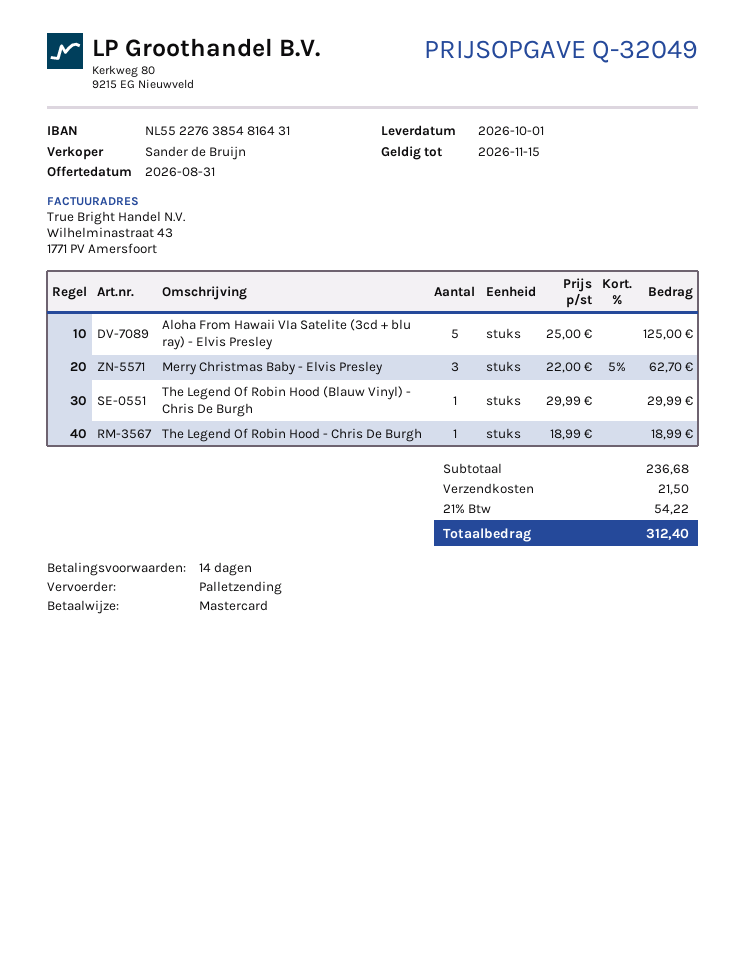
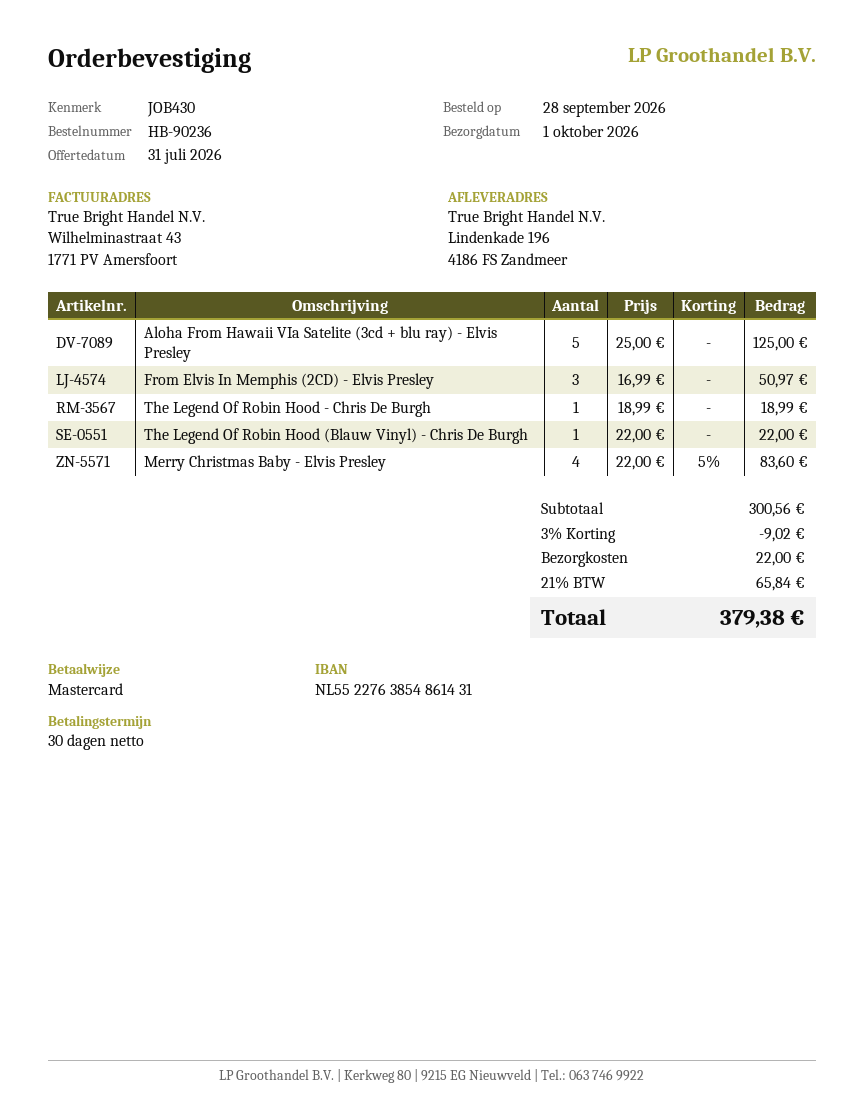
quote date: 2026-08-31 -> 2026-07-31
payment terms: 14 days -> 30 days
bank account: NL5522763854816431 -> NL5522763854861431
Merry Christmas Baby - Elvis Presley: 3 x 22.00 - 5% = 62.70 -> 4 x 22.00 - 5% = 83.60
The Legend Of Robin Hood (Blauw Vinyl) - Chris De Burgh: 1 x 29.99 = 29.99 -> 1 x 22.00 = 22.00
From Elvis In Memphis (2CD) - Elvis Presley: none -> 3 x 16.99 = 50.97
subtotal: 236.68 -> 300.56
discount: none -> 3% = 9.02
shipping: 21.50 -> 22.00
tax: 21% = 54.22 -> 21% = 65.84
total: 312.40 -> 379.38

